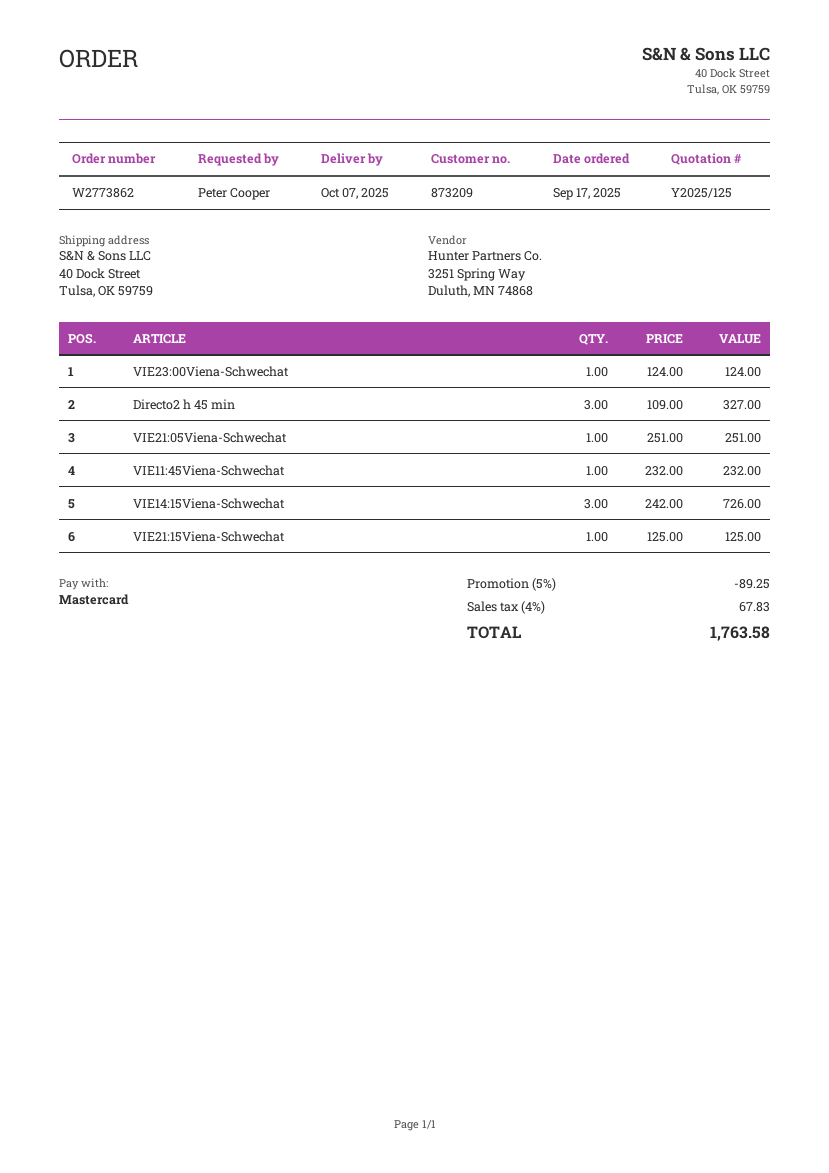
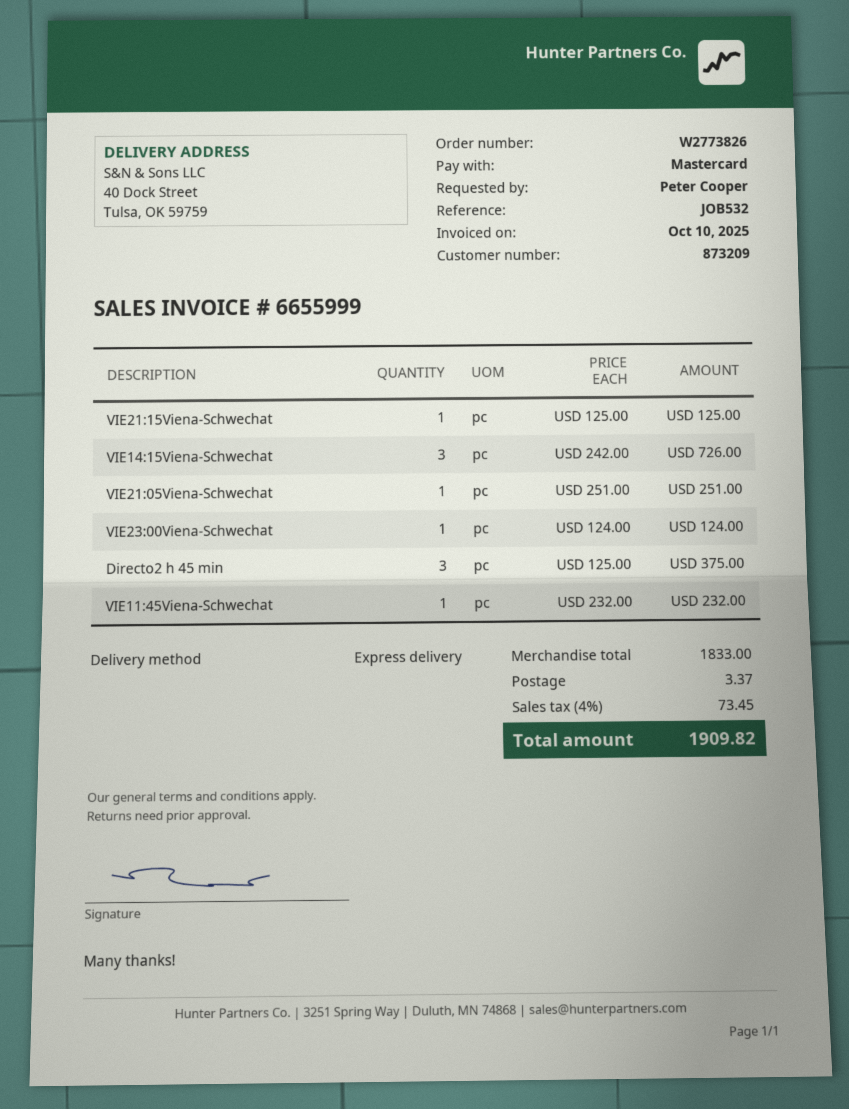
order number: W2773862 -> W2773826
Directo2 h 45 min: 3 x 109.00 = 327.00 -> 3 x 125.00 = 375.00
discount: 5% = 89.25 -> none
shipping: none -> 3.37
tax: 4% = 67.83 -> 4% = 73.45
total: 1763.58 -> 1909.82

